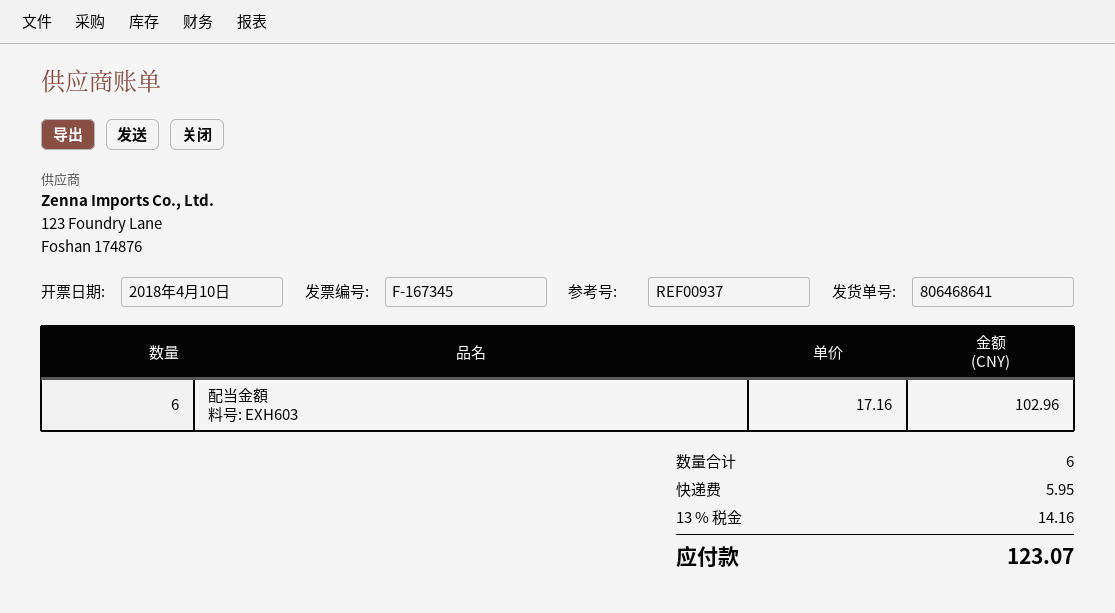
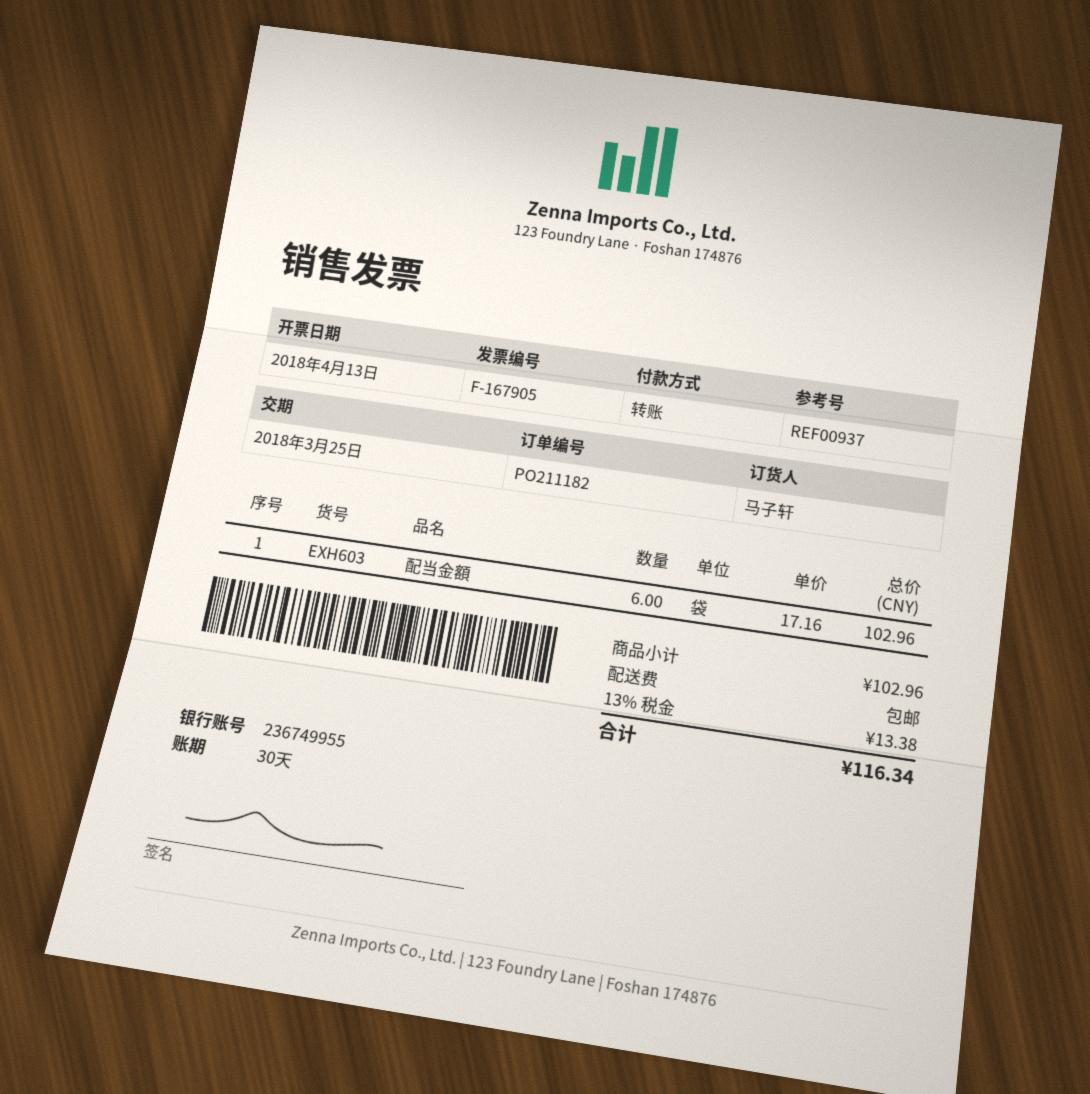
invoice number: F-167345 -> F-167905
invoice date: 2018-04-10 -> 2018-04-13
shipping: 5.95 -> 0.00
tax: 13% = 14.16 -> 13% = 13.38
total: 123.07 -> 116.34

